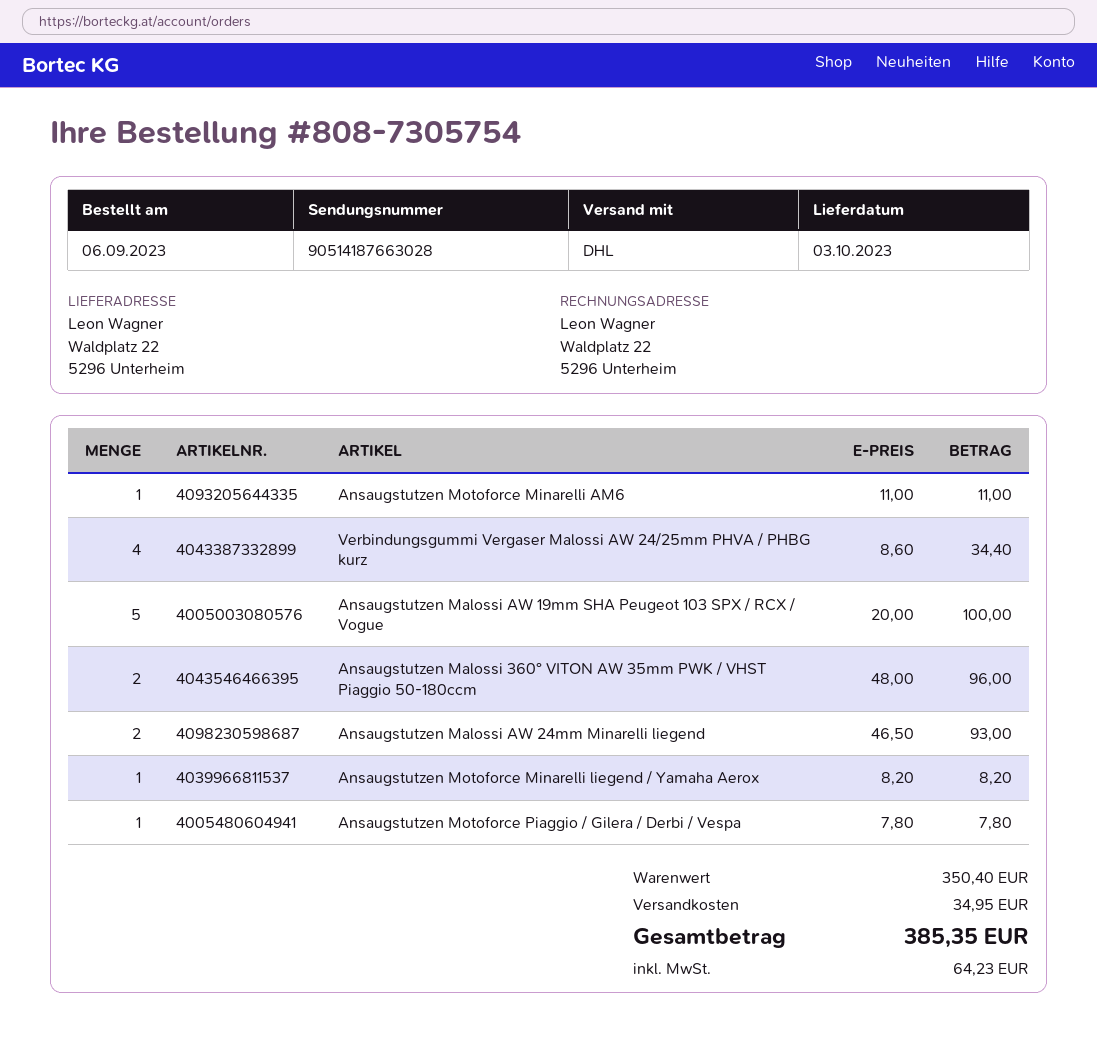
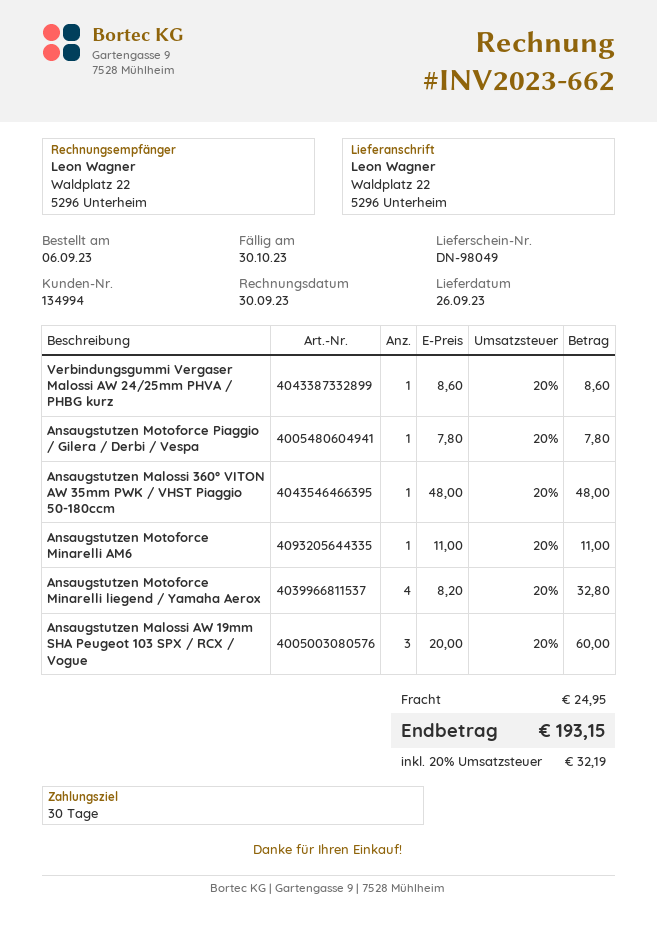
delivery date: 2023-10-03 -> 2023-09-26
Verbindungsgummi Vergaser Malossi AW 24/25mm PHVA / PHBG kurz: 4 x 8.60 = 34.40 -> 1 x 8.60 = 8.60
Ansaugstutzen Malossi AW 19mm SHA Peugeot 103 SPX / RCX / Vogue: 5 x 20.00 = 100.00 -> 3 x 20.00 = 60.00
Ansaugstutzen Malossi 360° VITON AW 35mm PWK / VHST Piaggio 50-180ccm: 2 x 48.00 = 96.00 -> 1 x 48.00 = 48.00
Ansaugstutzen Malossi AW 24mm Minarelli liegend: 2 x 46.50 = 93.00 -> none
Ansaugstutzen Motoforce Minarelli liegend / Yamaha Aerox: 1 x 8.20 = 8.20 -> 4 x 8.20 = 32.80
shipping: 34.95 -> 24.95
tax: 64.23 -> 32.19
total: 385.35 -> 193.15

